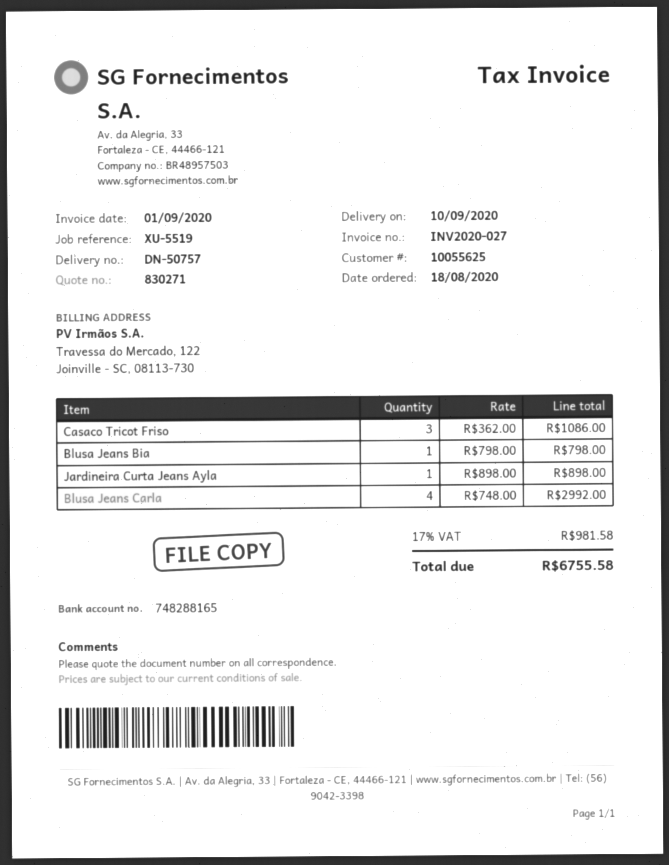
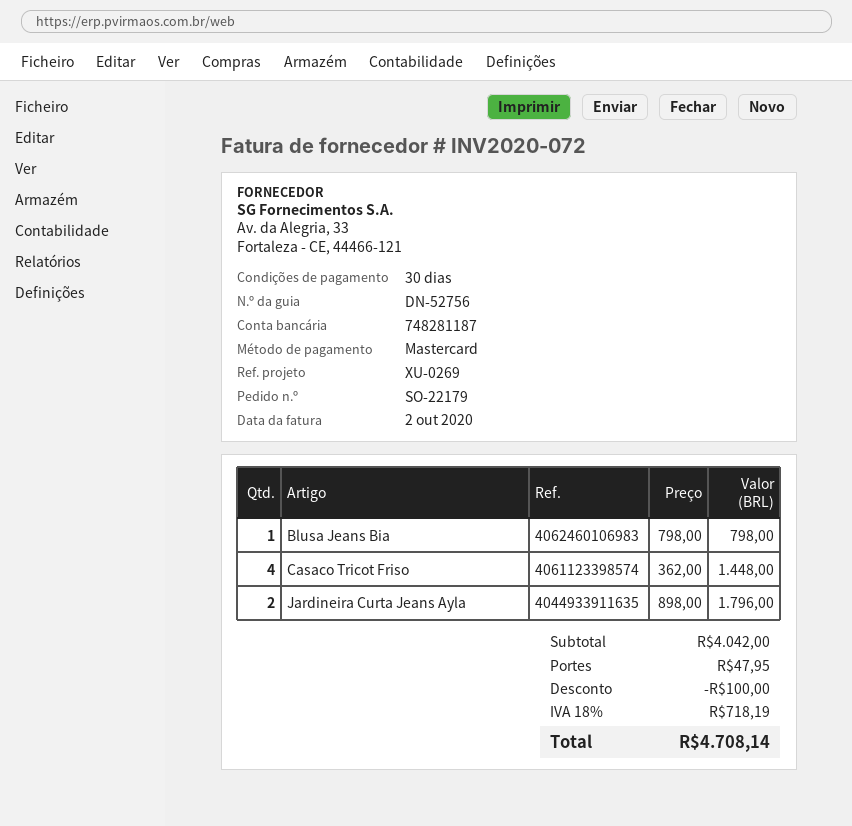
delivery note number: DN-50757 -> DN-52756
invoice number: INV2020-027 -> INV2020-072
invoice date: 2020-09-01 -> 2020-10-02
reference: XU-5519 -> XU-0269
bank account: 748288165 -> 748281187
Casaco Tricot Friso: 3 x 362.00 = 1086.00 -> 4 x 362.00 = 1448.00
Jardineira Curta Jeans Ayla: 1 x 898.00 = 898.00 -> 2 x 898.00 = 1796.00
Blusa Jeans Carla: 4 x 748.00 = 2992.00 -> none
discount: none -> 100.00
shipping: none -> 47.95
tax: 17% = 981.58 -> 18% = 718.19
total: 6755.58 -> 4708.14

